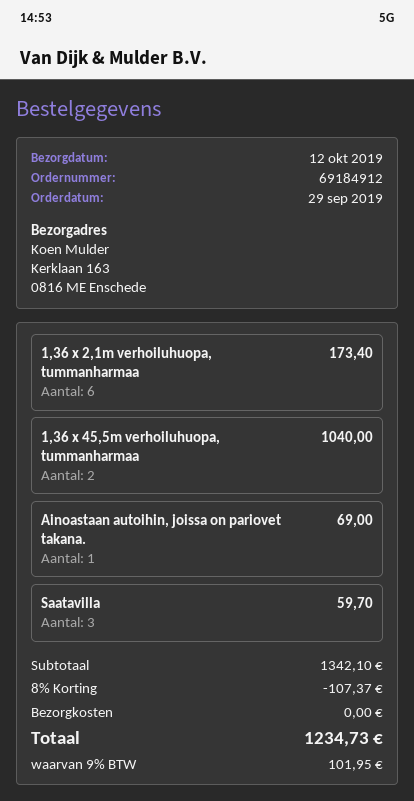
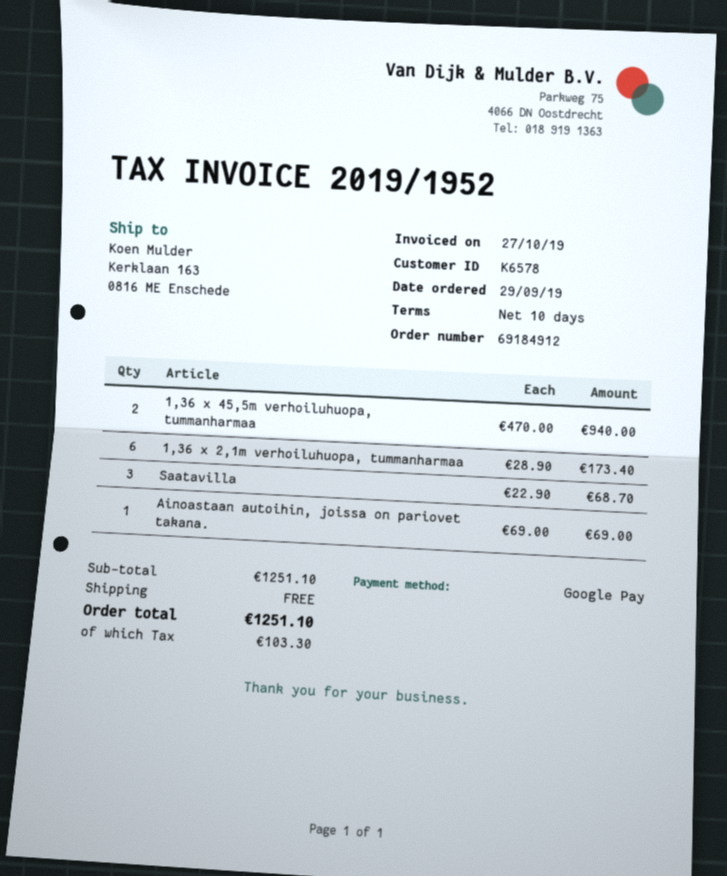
1,36 x 45,5m verhoiluhuopa, tummanharmaa: 2 for 1040.00 -> 2 for 940.00
Saatavilla: 3 for 59.70 -> 3 for 68.70
subtotal: 1342.10 -> 1251.10
discount: 8% = 107.37 -> none
tax: 101.95 -> 103.30
total: 1234.73 -> 1251.10

